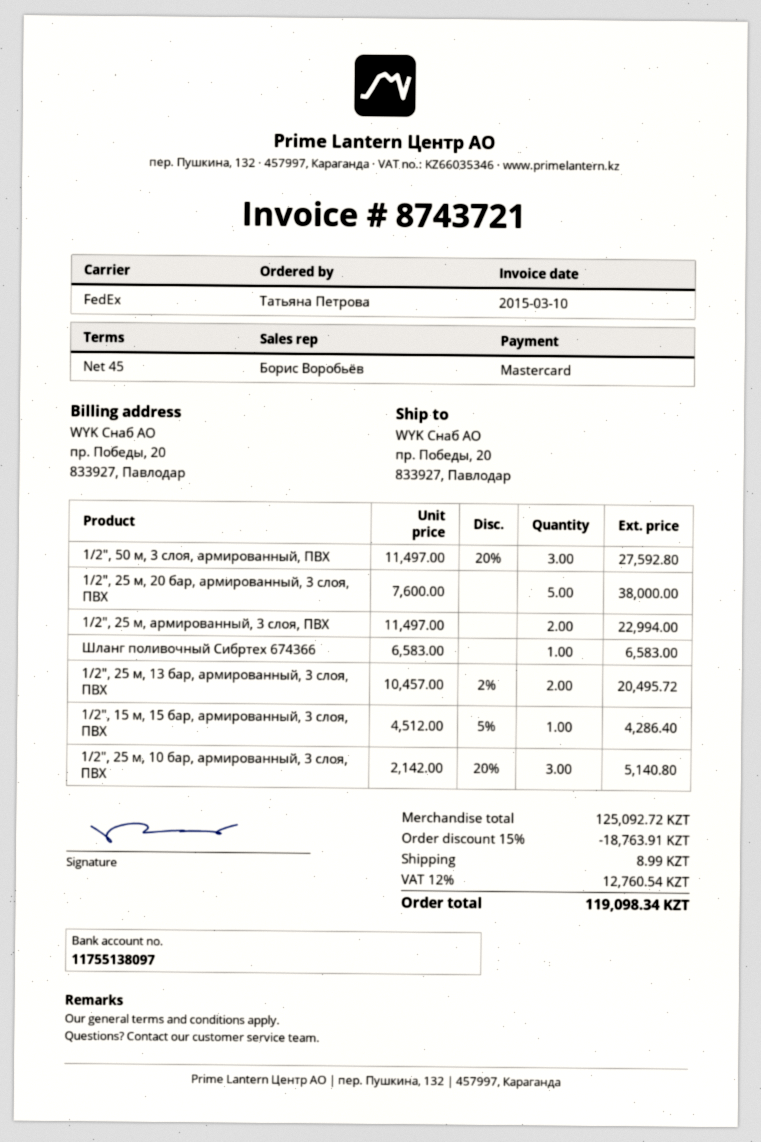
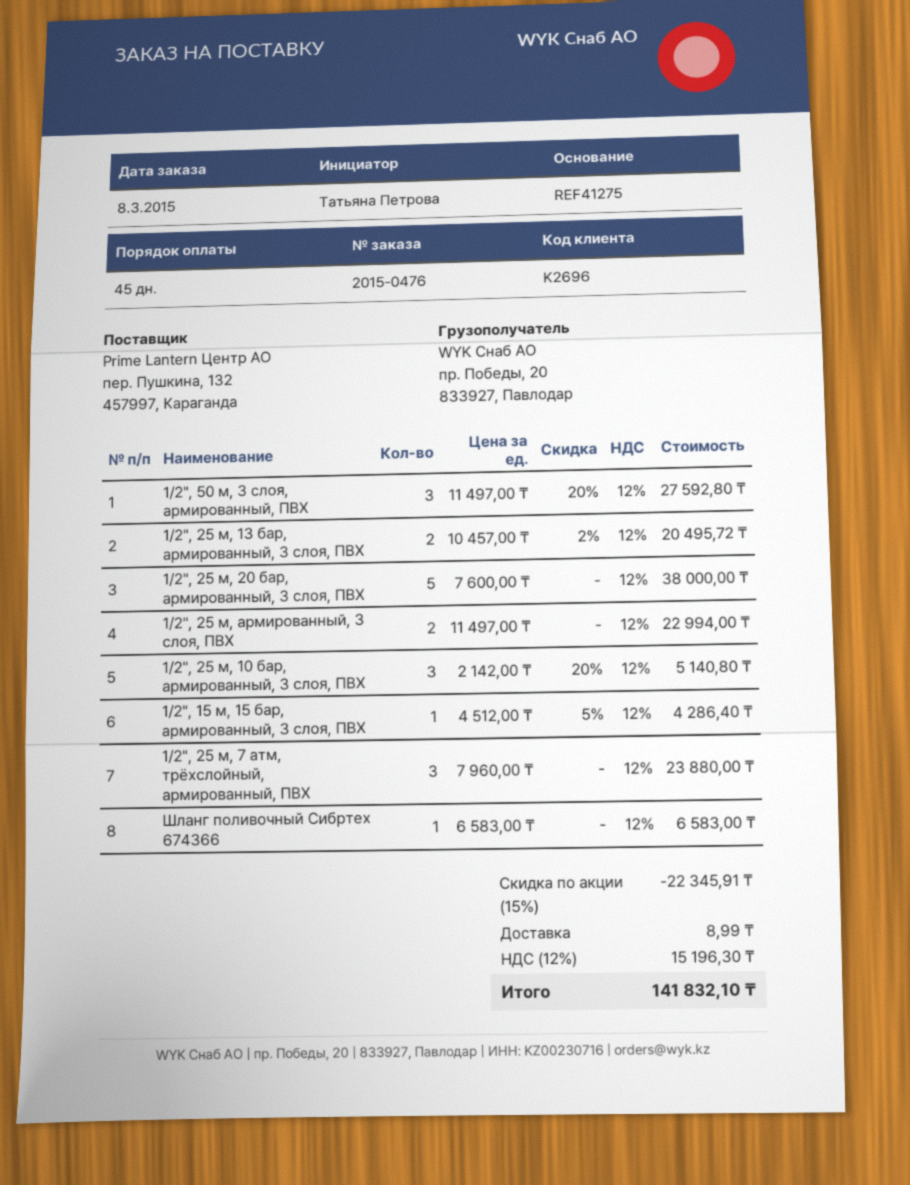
1/2", 25 м, 7 атм, трёхслойный, армированный, ПВХ: none -> 3 x 7960.00 = 23880.00
discount: 15% = 18763.91 -> 15% = 22345.91
tax: 12% = 12760.54 -> 12% = 15196.30
total: 119098.34 -> 141832.10

